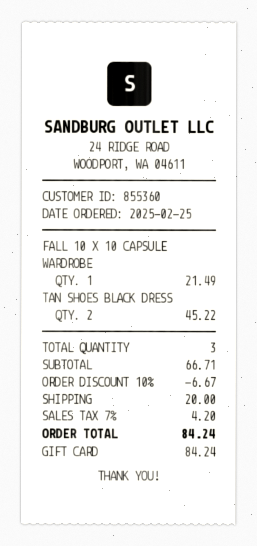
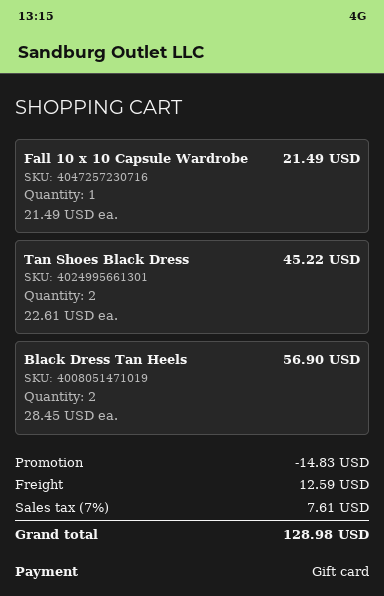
Black Dress Tan Heels: none -> 2 for 56.90
discount: 6.67 -> 14.83
shipping: 20.00 -> 12.59
tax: 7% = 4.20 -> 7% = 7.61
total: 84.24 -> 128.98

